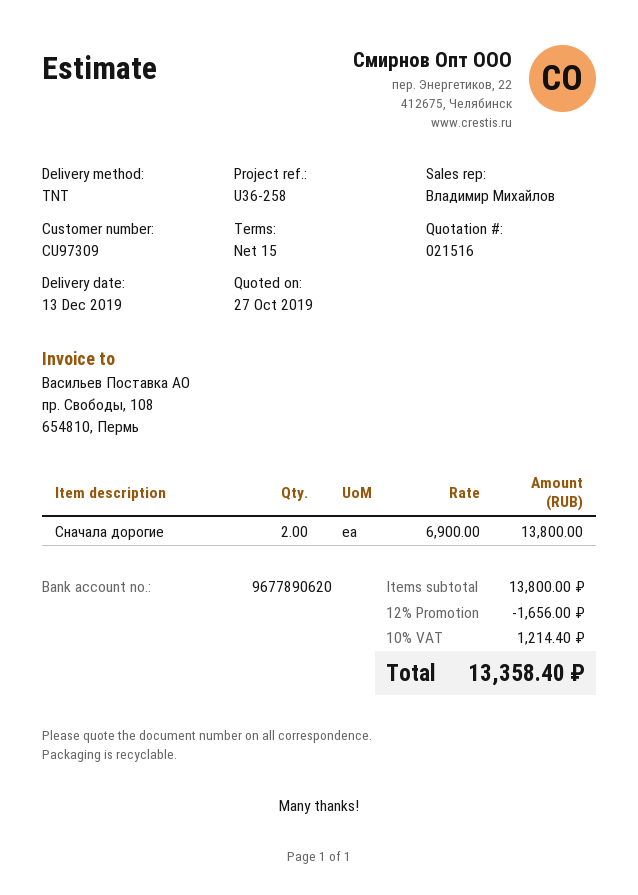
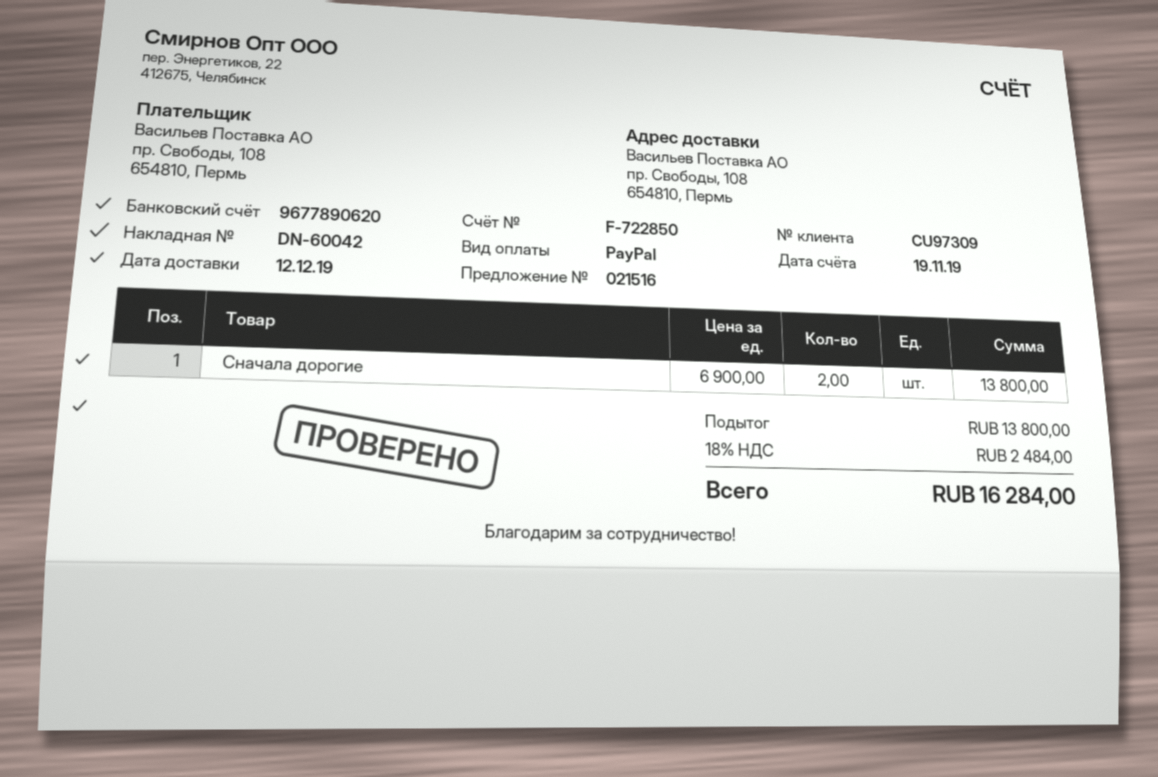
delivery date: 2019-12-13 -> 2019-12-12
discount: 12% = 1656.00 -> none
tax: 10% = 1214.40 -> 18% = 2484.00
total: 13358.40 -> 16284.00

